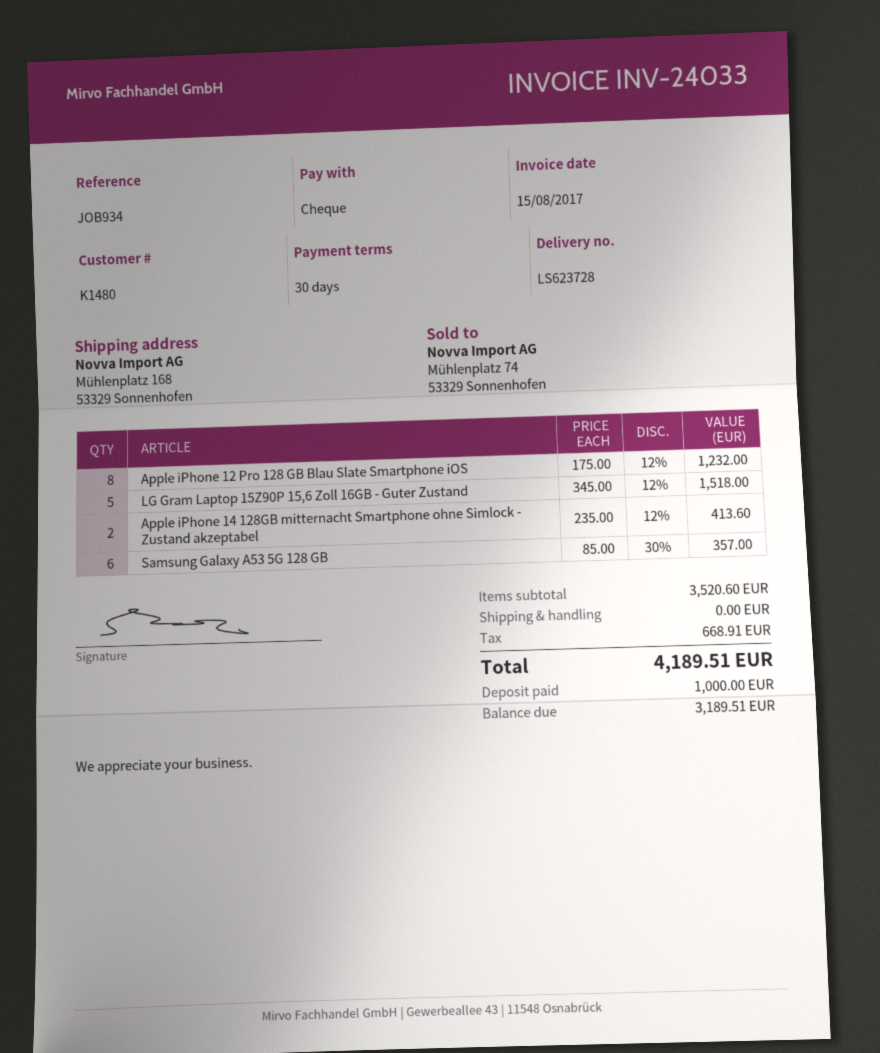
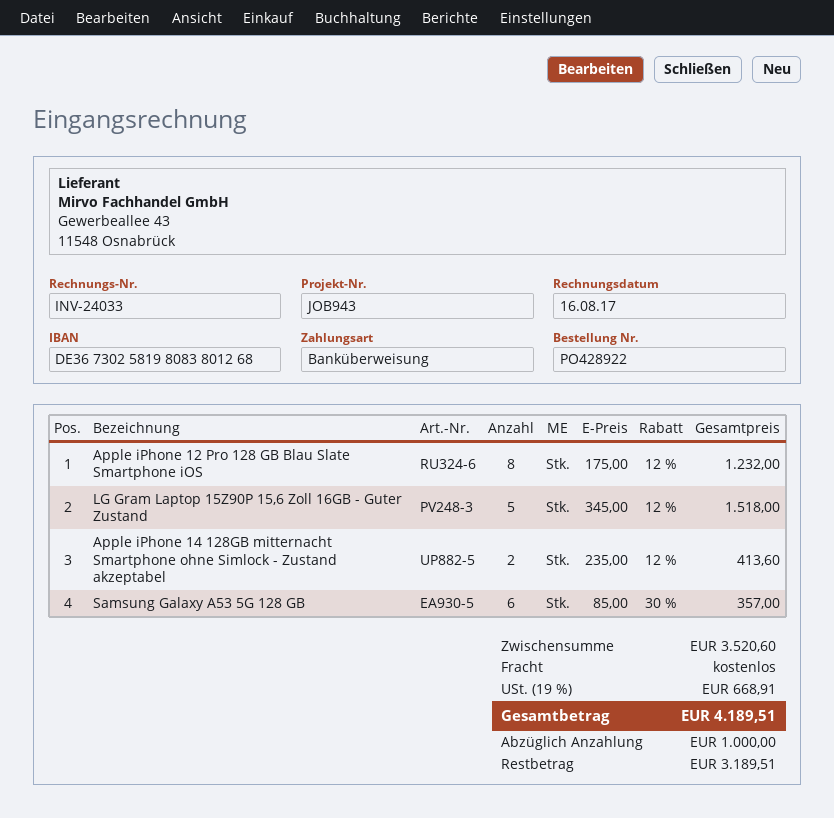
invoice date: 2017-08-15 -> 2017-08-16
reference: JOB934 -> JOB943
payment method: cheque -> bank transfer

